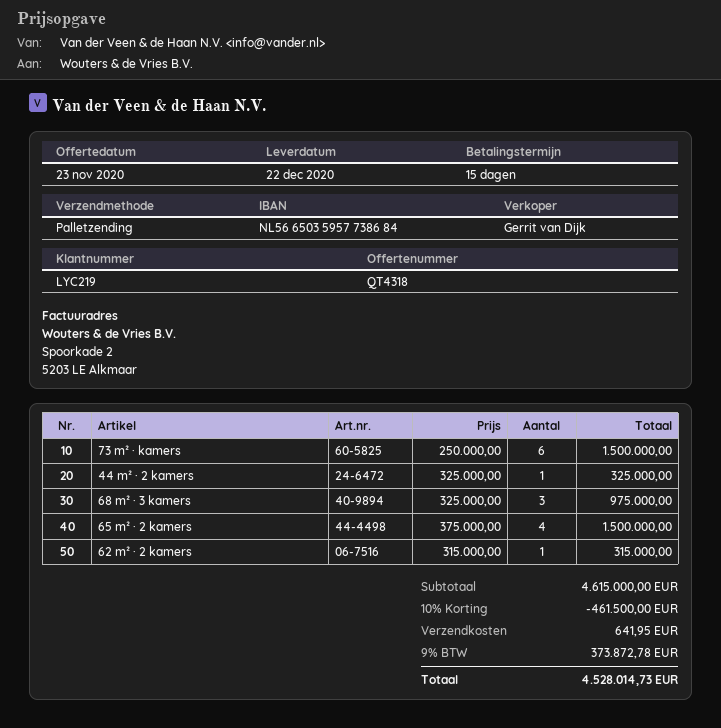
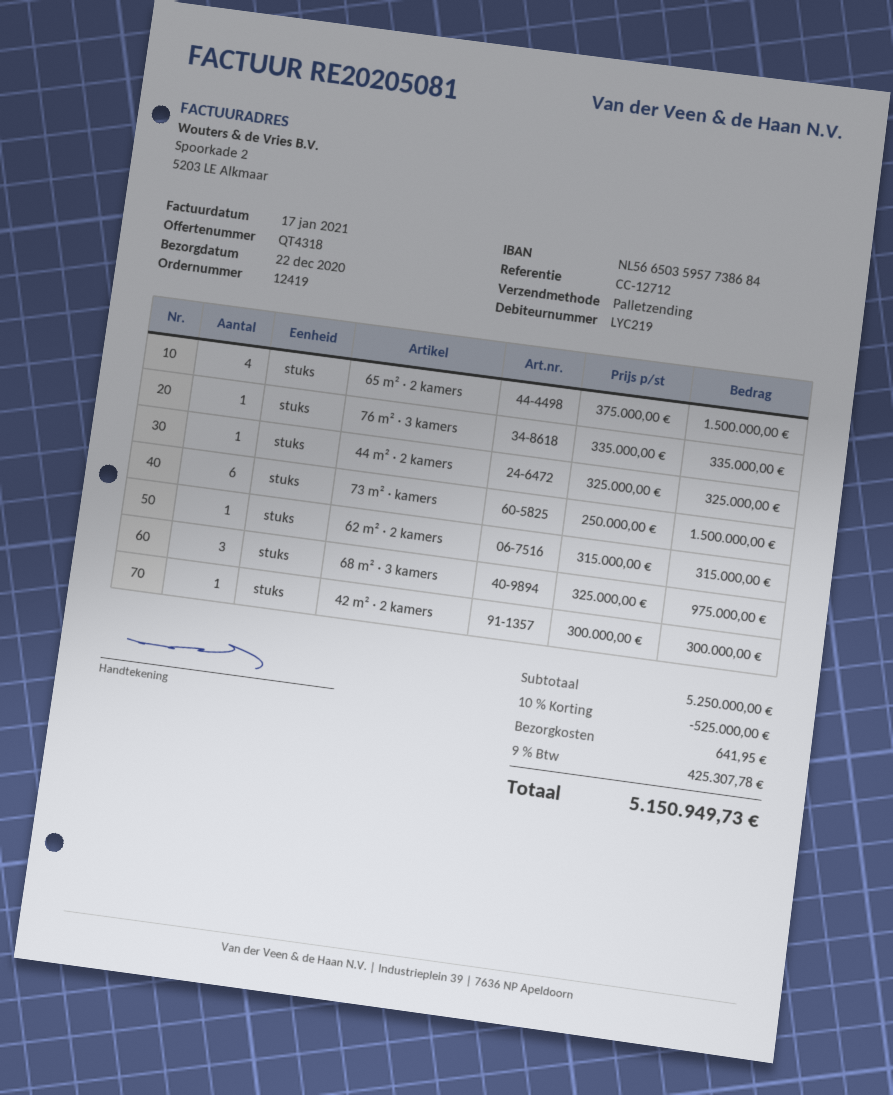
76 m² · 3 kamers: none -> 1 x 335000.00 = 335000.00
42 m² · 2 kamers: none -> 1 x 300000.00 = 300000.00
subtotal: 4615000.00 -> 5250000.00
discount: 10% = 461500.00 -> 10% = 525000.00
tax: 9% = 373872.78 -> 9% = 425307.78
total: 4528014.73 -> 5150949.73

